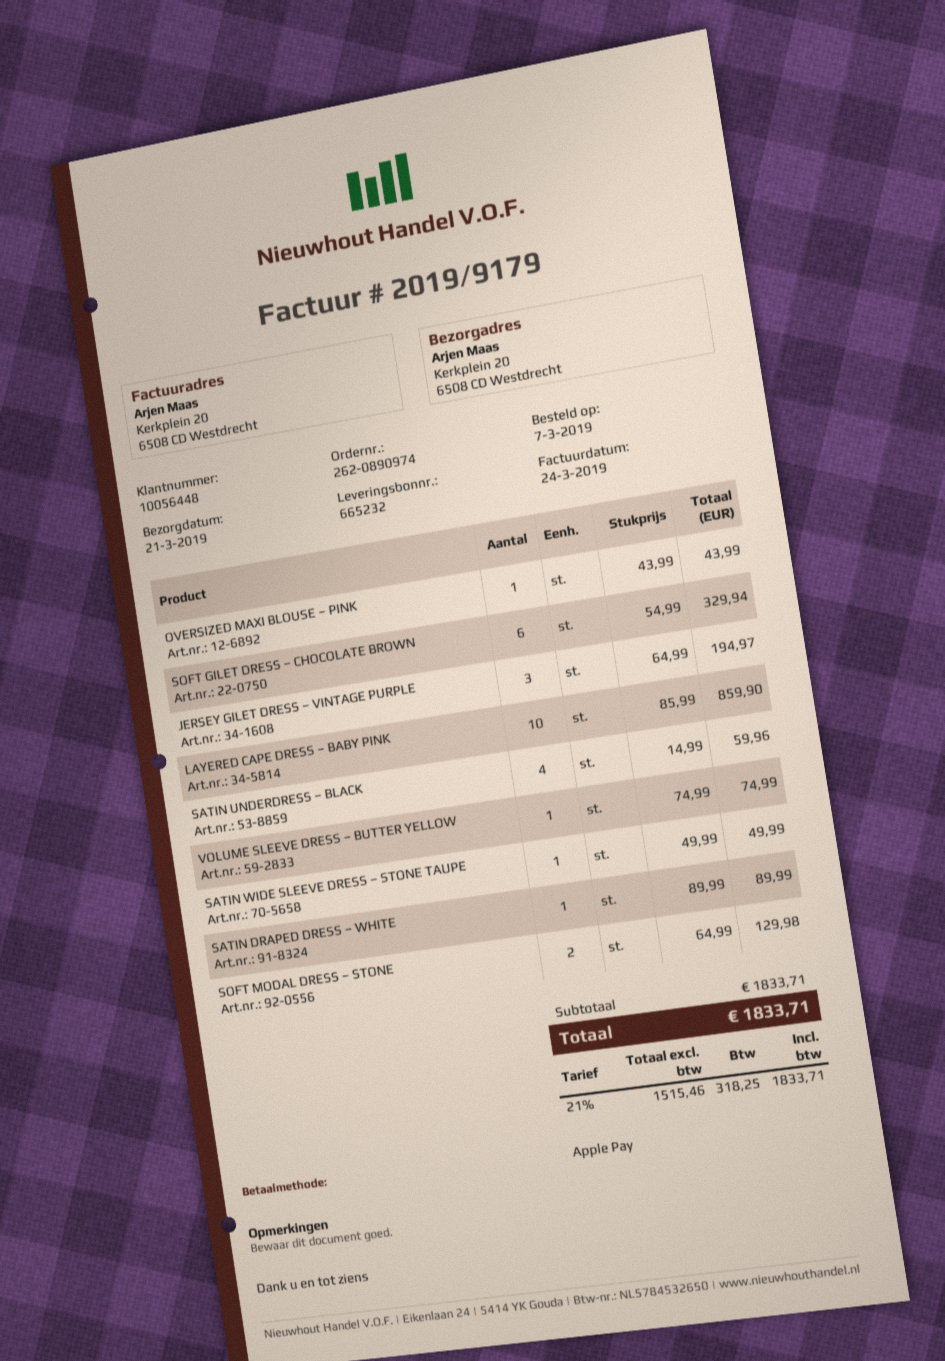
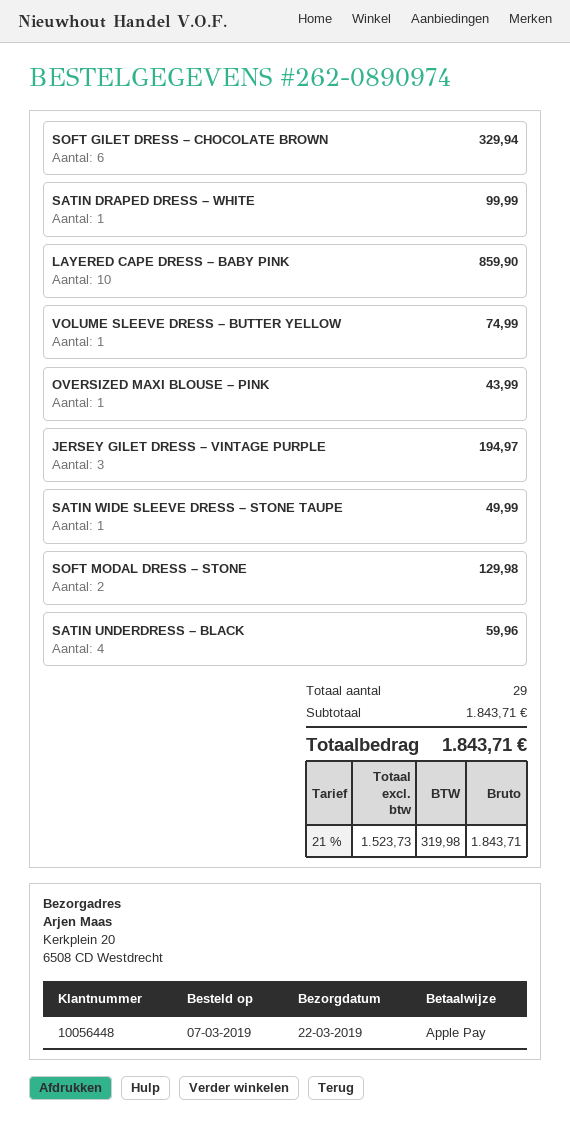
delivery date: 2019-03-21 -> 2019-03-22
SATIN DRAPED DRESS – WHITE: 1 for 89.99 -> 1 for 99.99
subtotal: 1833.71 -> 1843.71
net: 1515.46 -> 1523.73
tax: 21% = 318.25 -> 21% = 319.98
total: 1833.71 -> 1843.71

